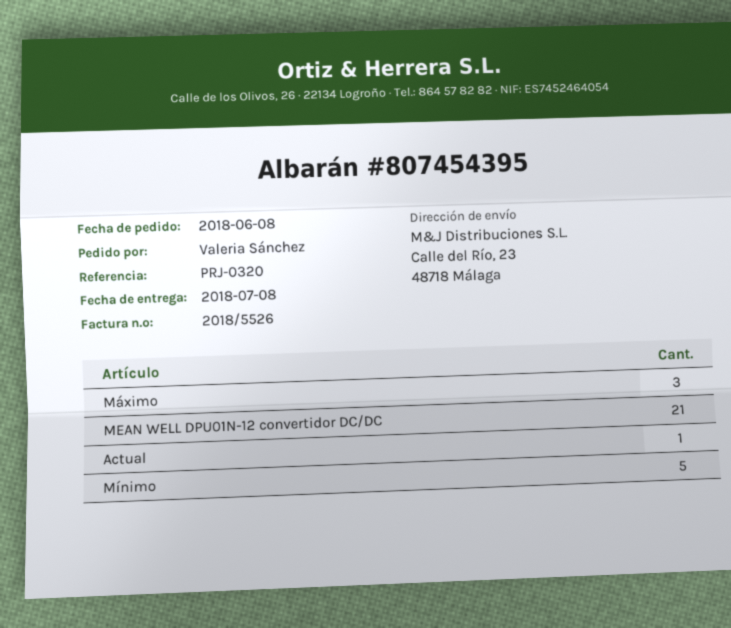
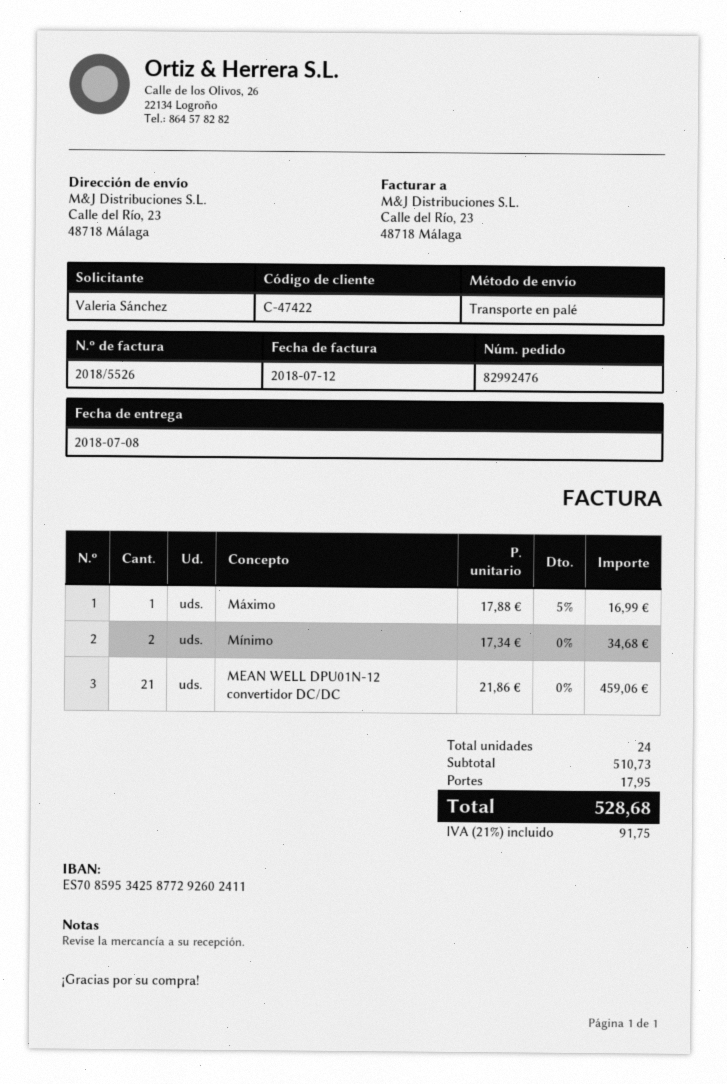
Máximo: 3 -> 1
Actual: 1 -> none
Mínimo: 5 -> 2

